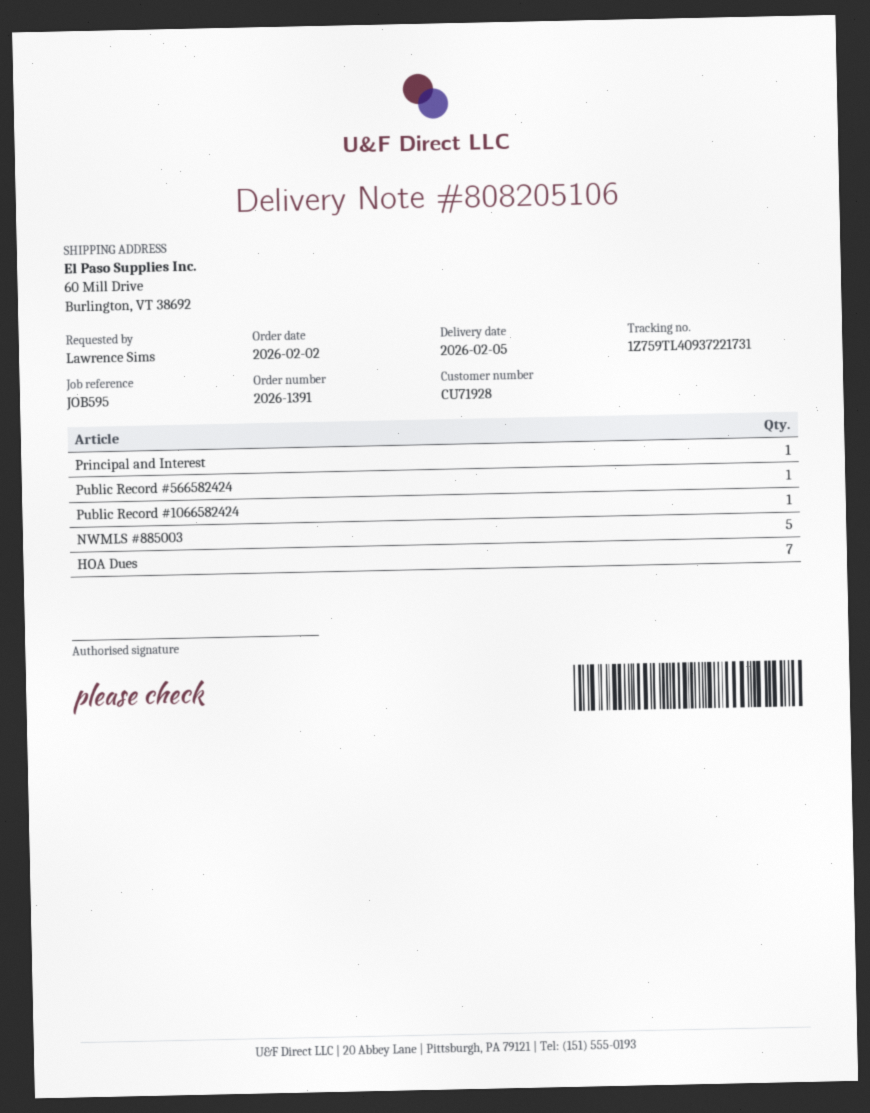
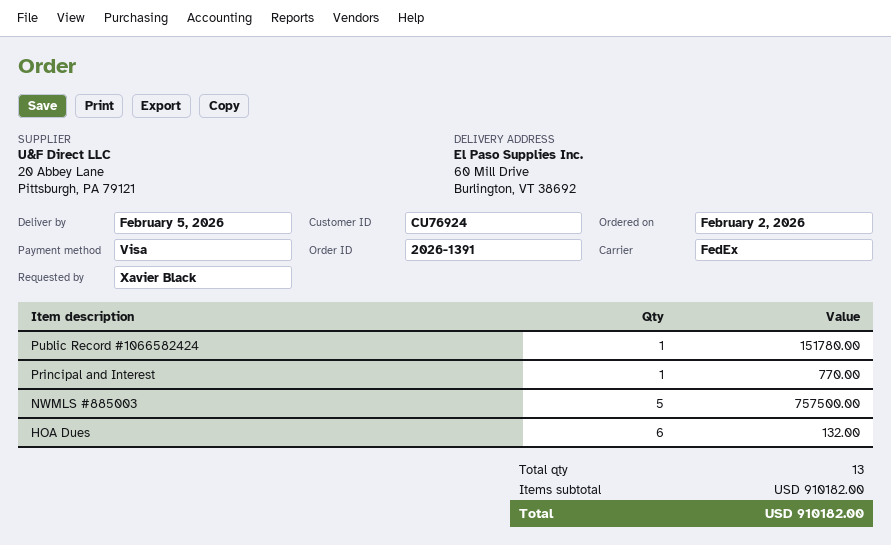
customer number: CU71928 -> CU76924
ordered by: Lawrence Sims -> Xavier Black
Public Record #566582424: 1 -> none
HOA Dues: 7 -> 6

